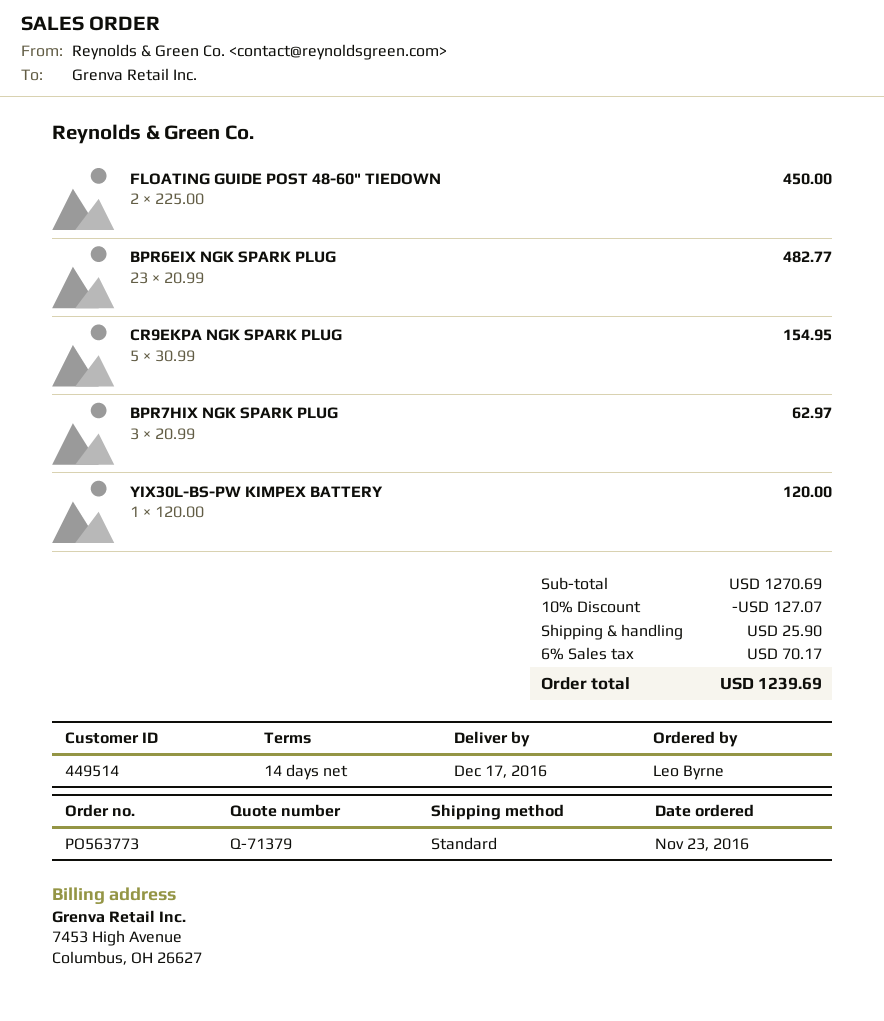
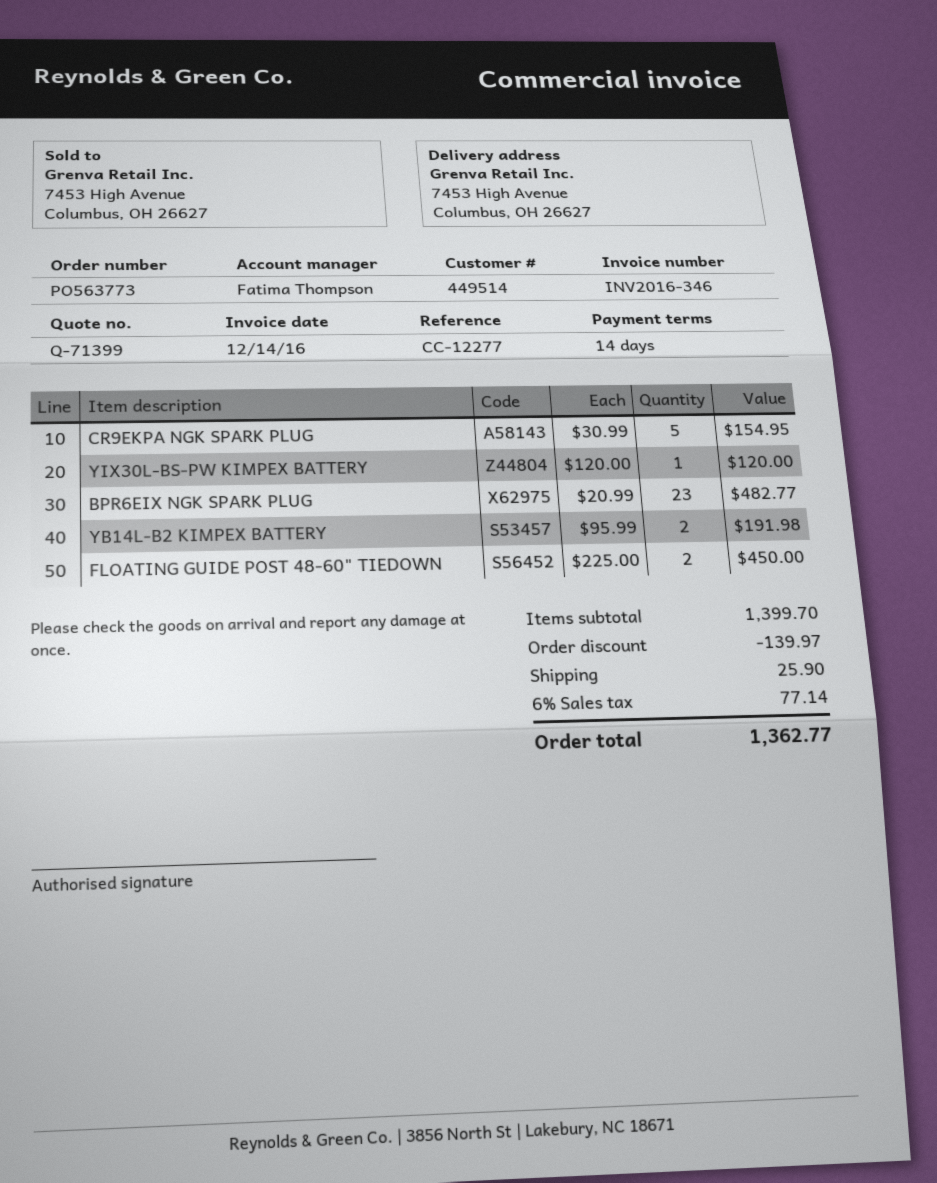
quote number: Q-71379 -> Q-71399
BPR7HIX NGK SPARK PLUG: 3 x 20.99 = 62.97 -> none
YB14L-B2 KIMPEX BATTERY: none -> 2 x 95.99 = 191.98
subtotal: 1270.69 -> 1399.70
discount: 127.07 -> 139.97
tax: 6% = 70.17 -> 6% = 77.14
total: 1239.69 -> 1362.77

